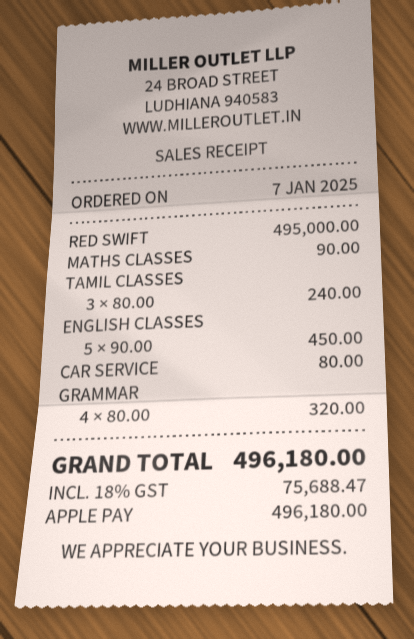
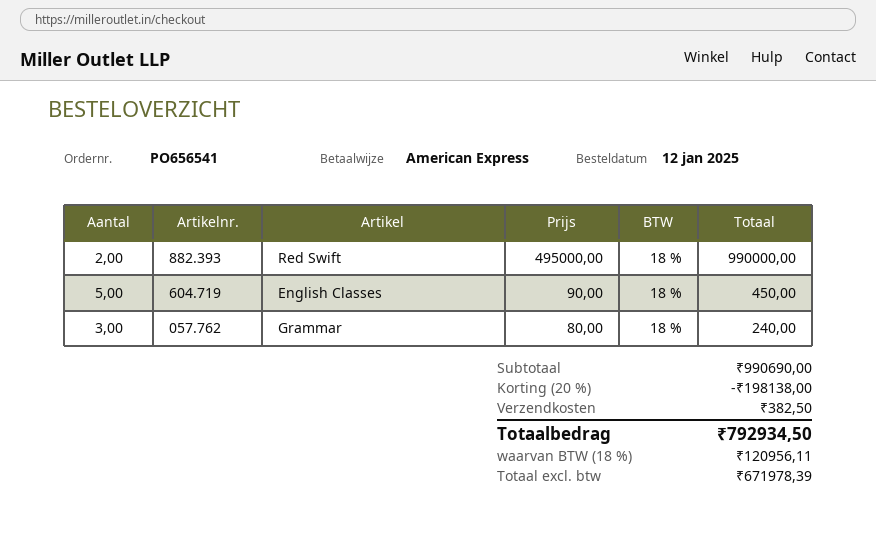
order date: 2025-01-07 -> 2025-01-12
payment method: Apple Pay -> American Express
RED SWIFT: 1 x 495000.00 = 495000.00 -> 2 x 495000.00 = 990000.00
MATHS CLASSES: 1 x 90.00 = 90.00 -> none
TAMIL CLASSES: 3 x 80.00 = 240.00 -> none
CAR SERVICE: 1 x 80.00 = 80.00 -> none
GRAMMAR: 4 x 80.00 = 320.00 -> 3 x 80.00 = 240.00
discount: none -> 20% = 198138.00
shipping: none -> 382.50
tax: 18% = 75688.47 -> 18% = 120956.11
total: 496180.00 -> 792934.50

